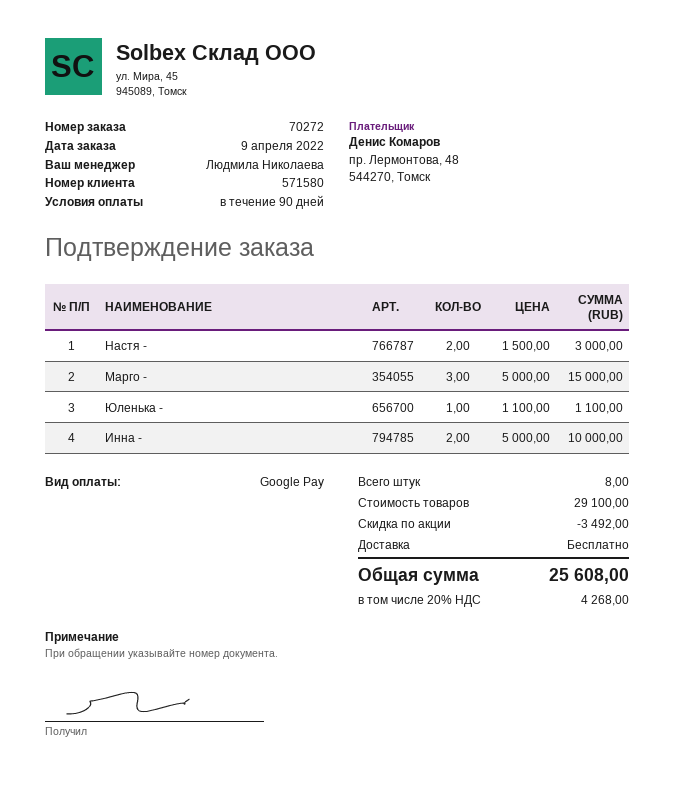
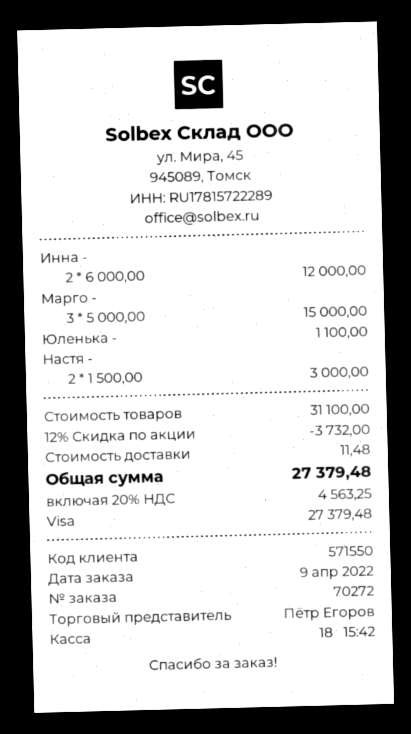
customer number: 571580 -> 571550
sales rep: Людмила Николаева -> Пётр Егоров
payment method: Google Pay -> Visa
Инна -: 2 x 5000.00 = 10000.00 -> 2 x 6000.00 = 12000.00
subtotal: 29100.00 -> 31100.00
discount: 3492.00 -> 3732.00
shipping: 0.00 -> 11.48
tax: 20% = 4268.00 -> 20% = 4563.25
total: 25608.00 -> 27379.48

